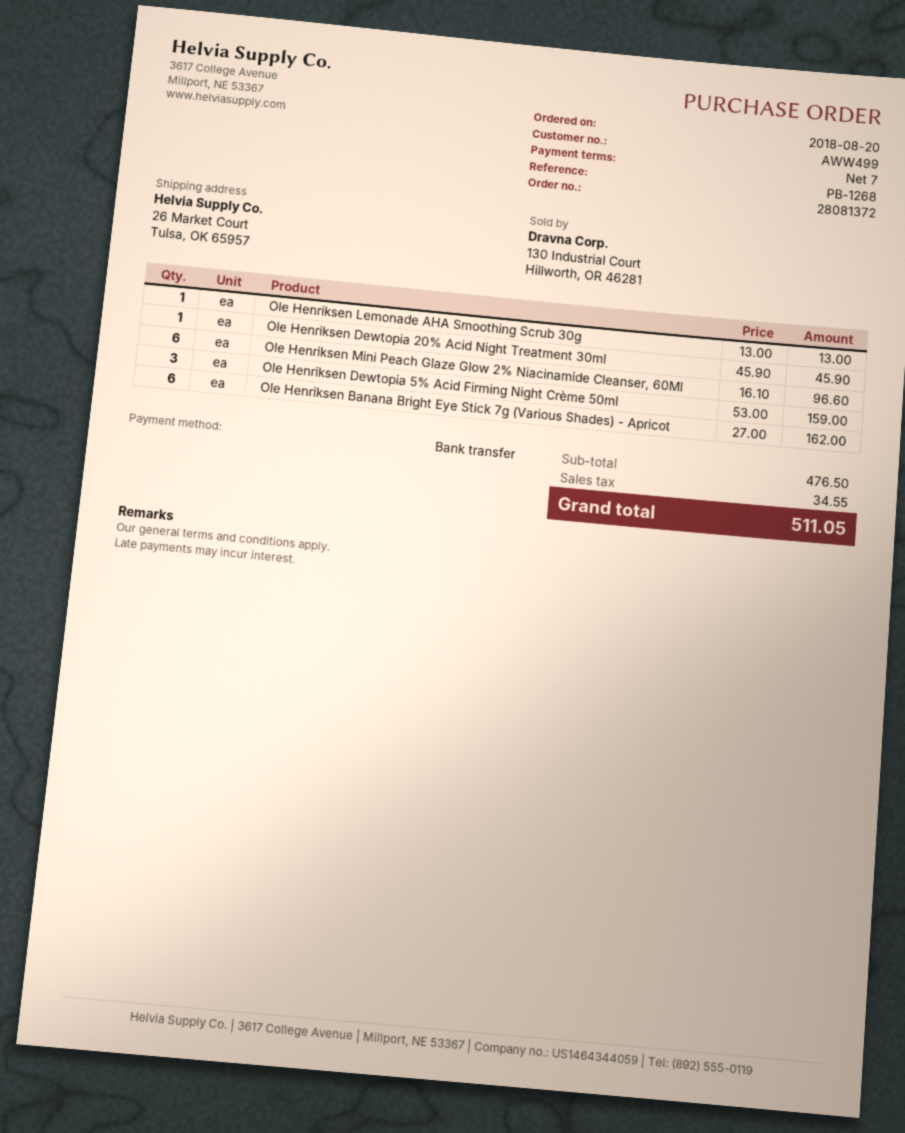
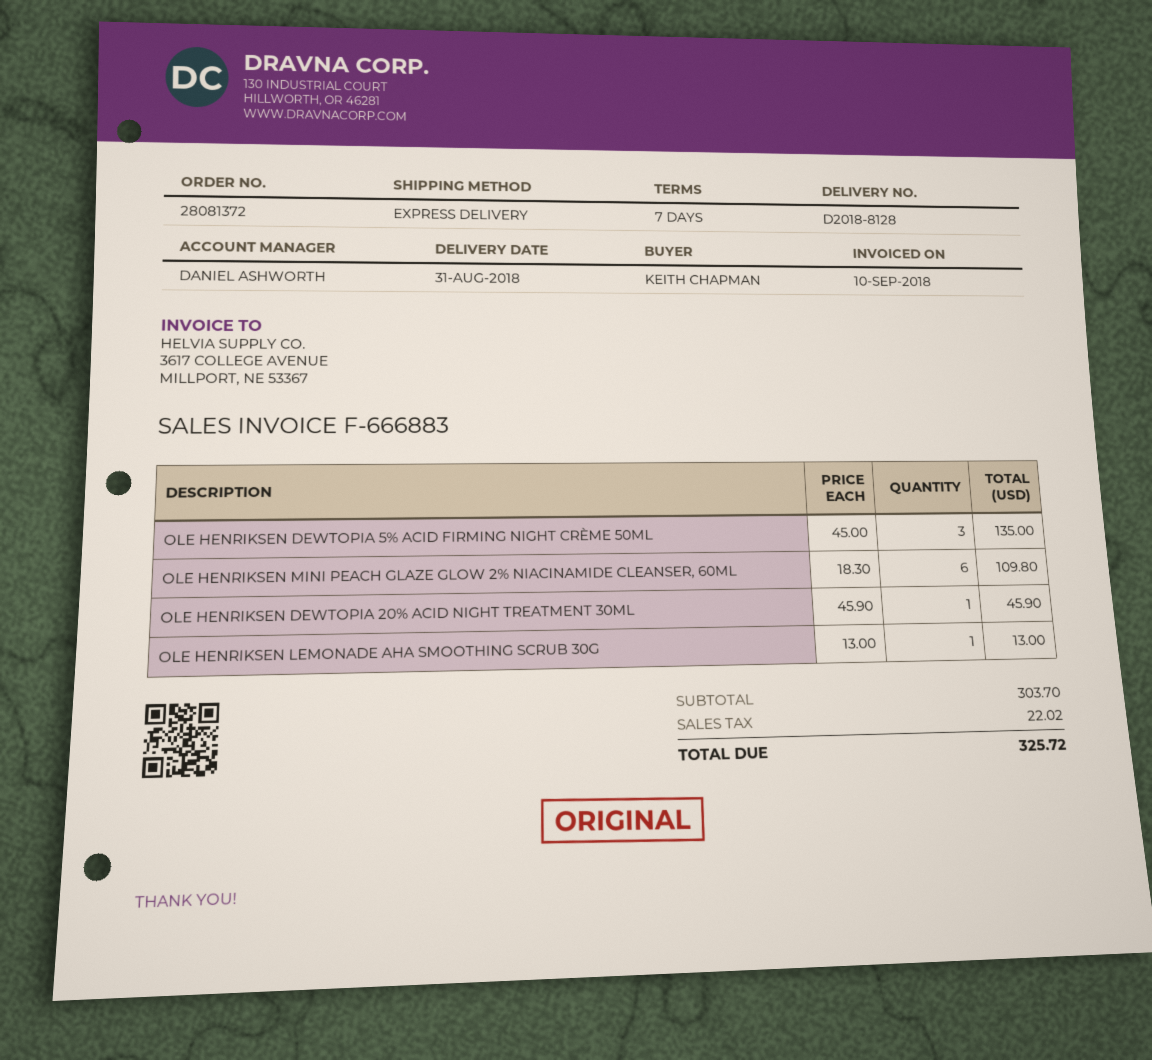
Ole Henriksen Mini Peach Glaze Glow 2% Niacinamide Cleanser, 60Ml: 6 x 16.10 = 96.60 -> 6 x 18.30 = 109.80
Ole Henriksen Dewtopia 5% Acid Firming Night Crème 50ml: 3 x 53.00 = 159.00 -> 3 x 45.00 = 135.00
Ole Henriksen Banana Bright Eye Stick 7g (Various Shades) - Apricot: 6 x 27.00 = 162.00 -> none
subtotal: 476.50 -> 303.70
tax: 34.55 -> 22.02
total: 511.05 -> 325.72

